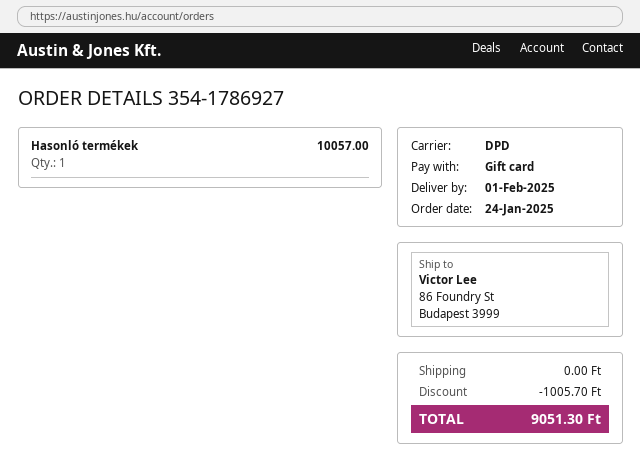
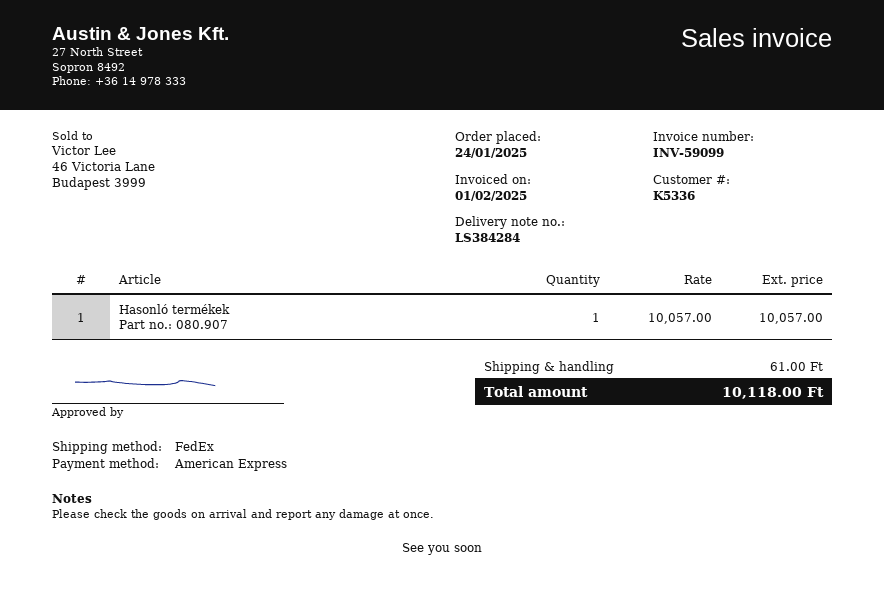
payment method: gift card -> American Express
shipping method: DPD -> FedEx
discount: 1005.70 -> none
shipping: 0.00 -> 61.00
total: 9051.30 -> 10118.00

